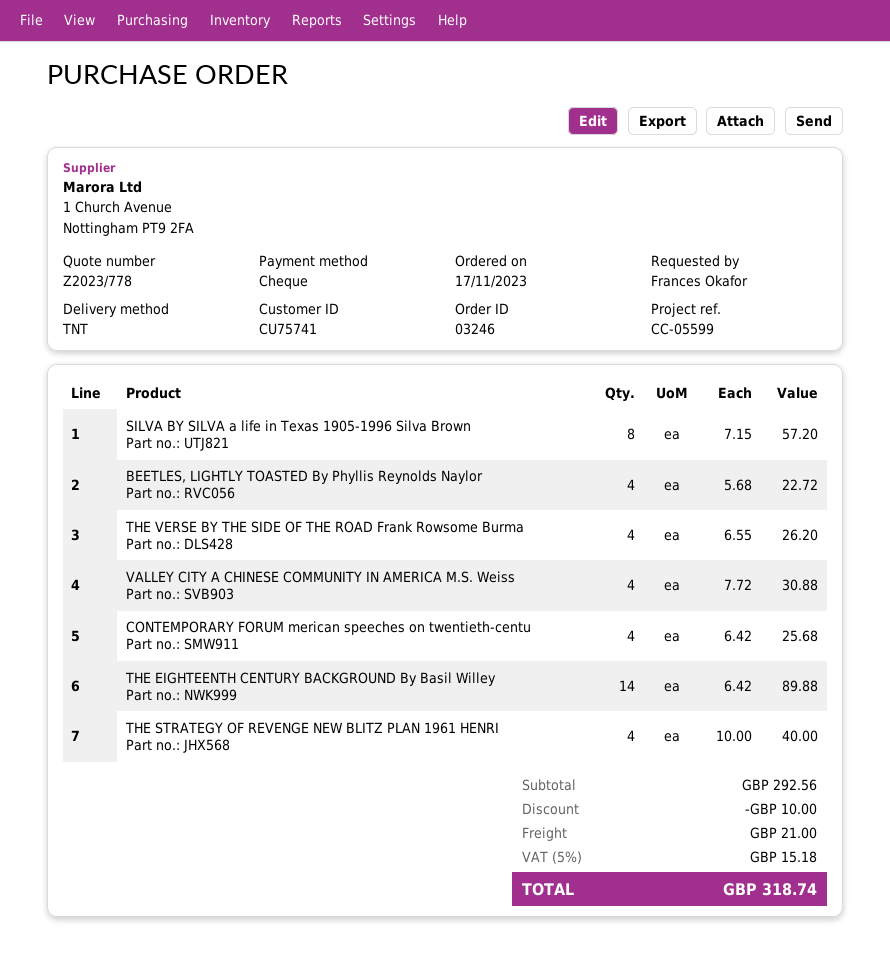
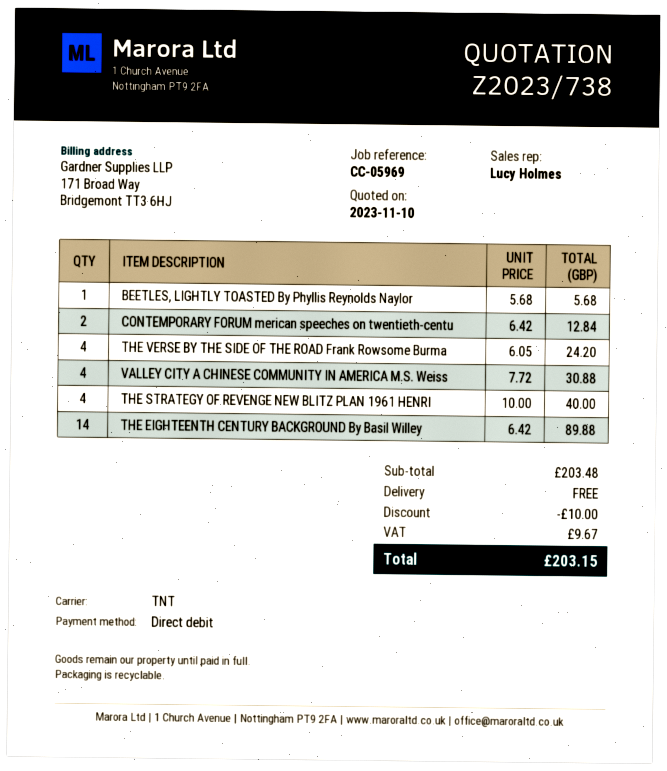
quote number: Z2023/778 -> Z2023/738
reference: CC-05599 -> CC-05969
payment method: cheque -> direct debit
SILVA BY SILVA a life in Texas 1905-1996 Silva Brown: 8 x 7.15 = 57.20 -> none
BEETLES, LIGHTLY TOASTED By Phyllis Reynolds Naylor: 4 x 5.68 = 22.72 -> 1 x 5.68 = 5.68
THE VERSE BY THE SIDE OF THE ROAD Frank Rowsome Burma: 4 x 6.55 = 26.20 -> 4 x 6.05 = 24.20
CONTEMPORARY FORUM merican speeches on twentieth-centu: 4 x 6.42 = 25.68 -> 2 x 6.42 = 12.84
subtotal: 292.56 -> 203.48
shipping: 21.00 -> 0.00
tax: 15.18 -> 9.67
total: 318.74 -> 203.15

